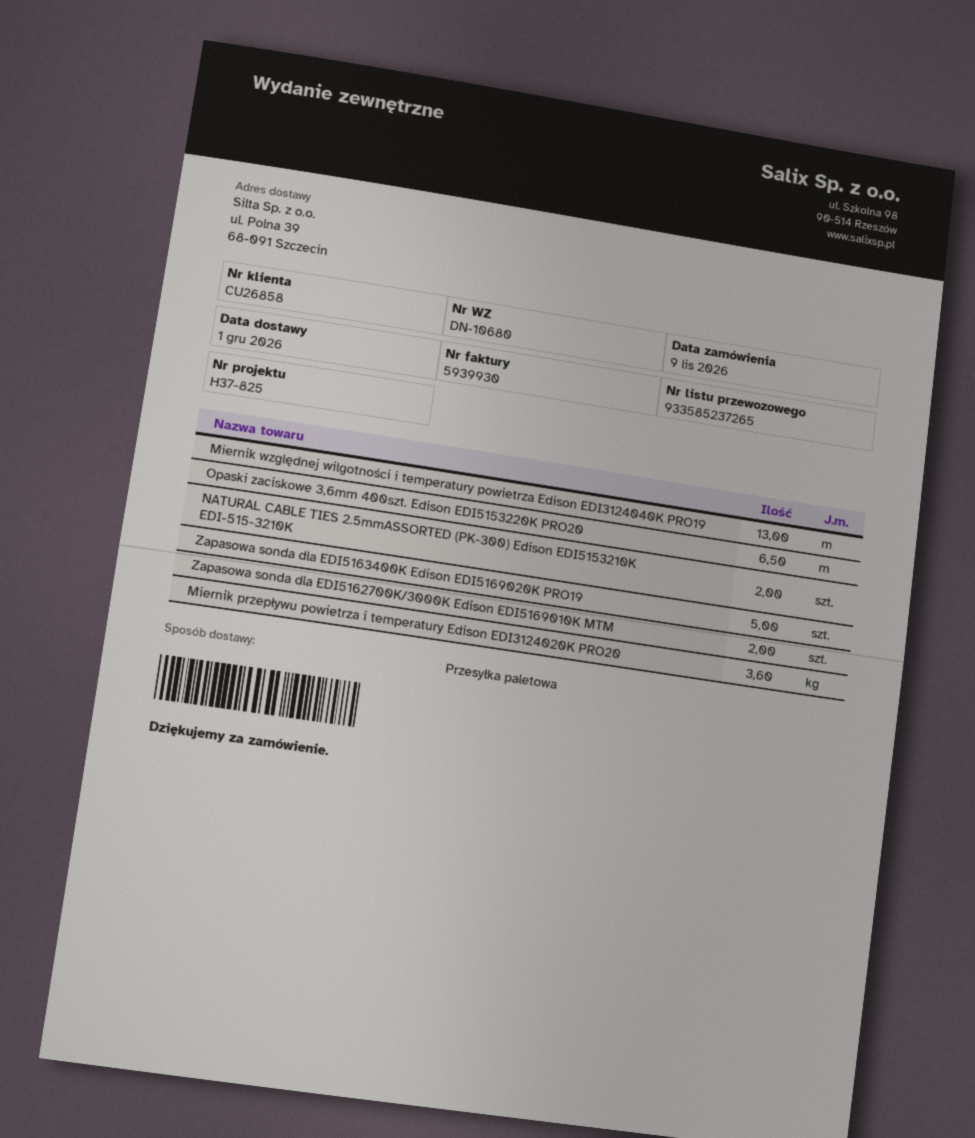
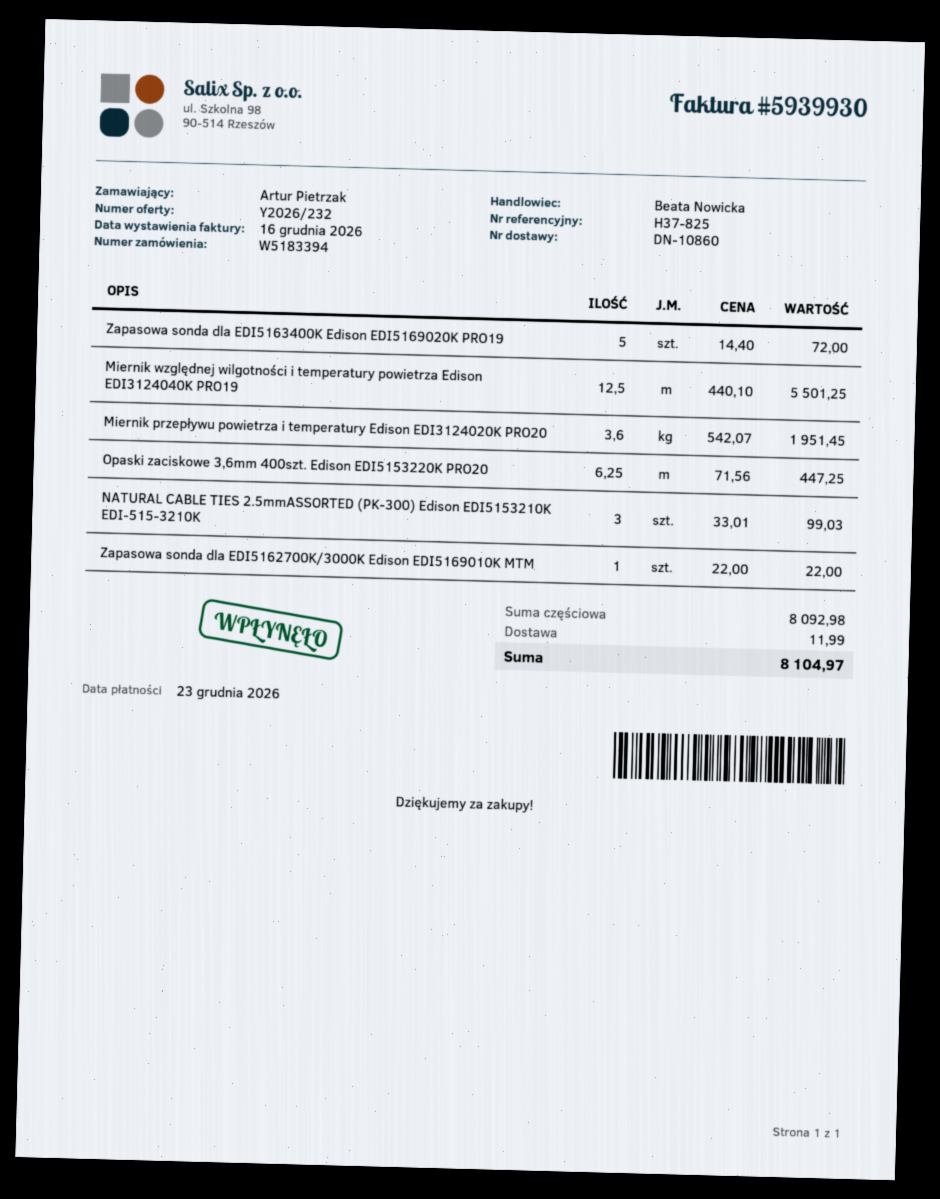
delivery note number: DN-10680 -> DN-10860
Miernik względnej wilgotności i temperatury powietrza Edison EDI3124040K PRO19: 13 -> 12.5
Opaski zaciskowe 3,6mm 400szt. Edison EDI5153220K PRO20: 6.5 -> 6.25
NATURAL CABLE TIES 2.5mmASSORTED (PK-300) Edison EDI5153210K EDI-515-3210K: 2 -> 3
Zapasowa sonda dla EDI5162700K/3000K Edison EDI5169010K MTM: 2 -> 1

